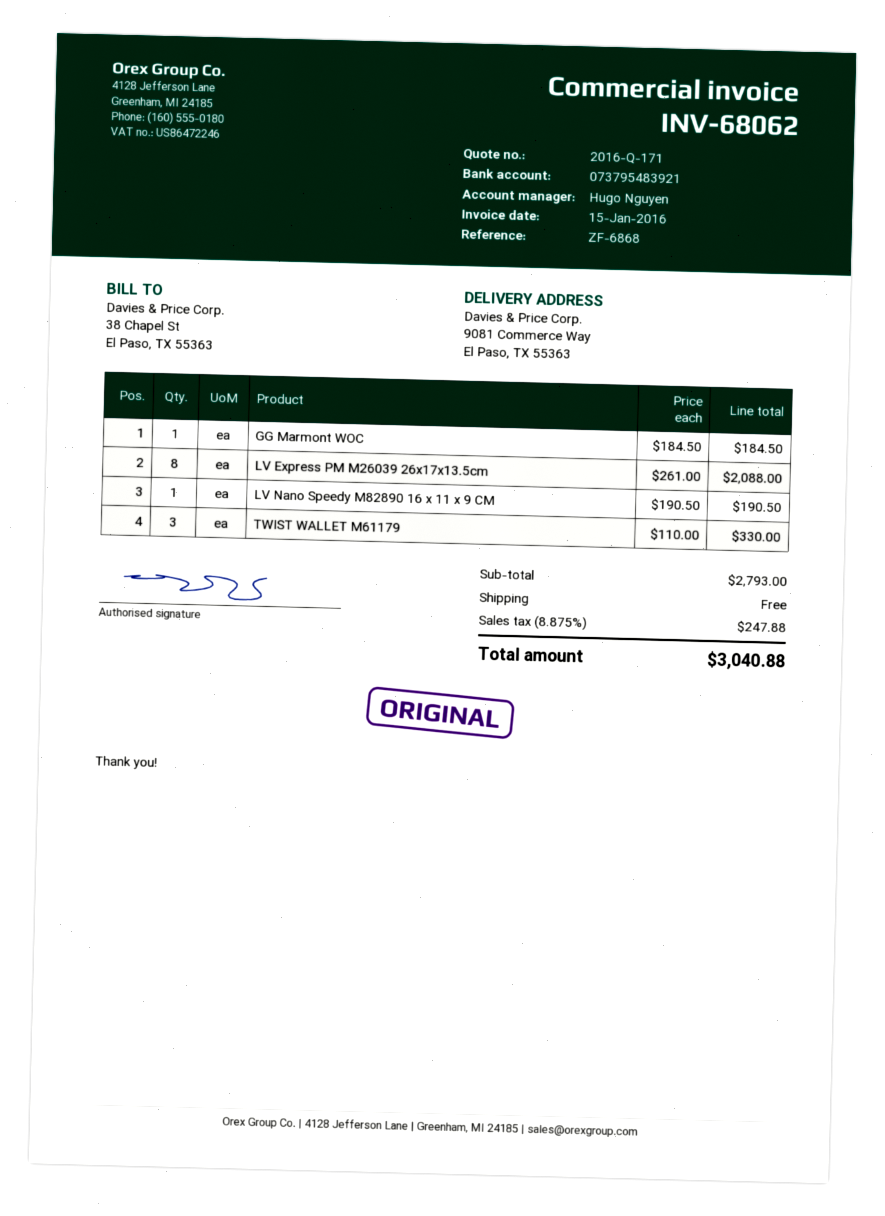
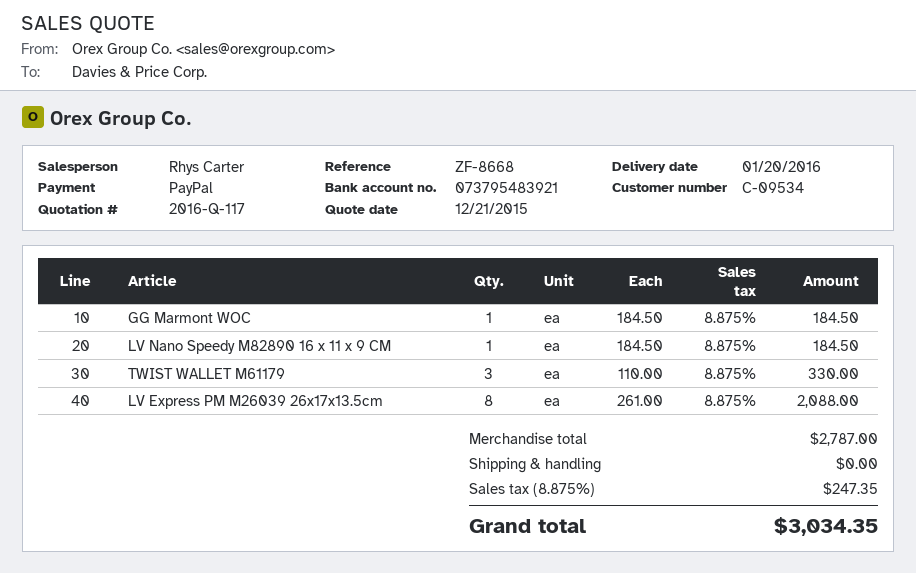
quote number: 2016-Q-171 -> 2016-Q-117
reference: ZF-6868 -> ZF-8668
sales rep: Hugo Nguyen -> Rhys Carter
LV Nano Speedy M82890 16 x 11 x 9 CM: 1 x 190.50 = 190.50 -> 1 x 184.50 = 184.50
subtotal: 2793.00 -> 2787.00
tax: 8.875% = 247.88 -> 8.875% = 247.35
total: 3040.88 -> 3034.35

